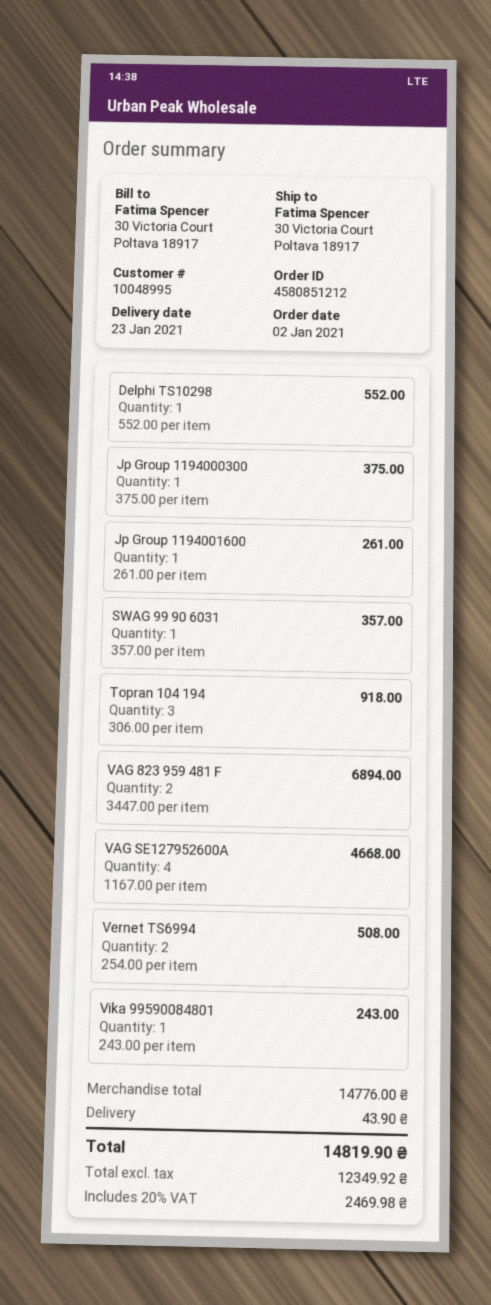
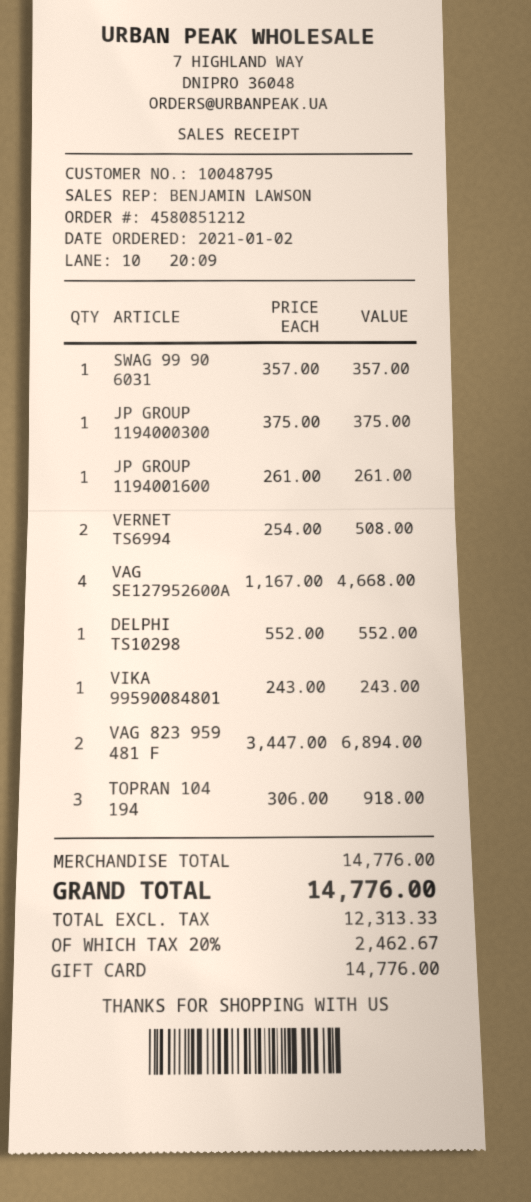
customer number: 10048995 -> 10048795
shipping: 43.90 -> none
net: 12349.92 -> 12313.33
tax: 20% = 2469.98 -> 20% = 2462.67
total: 14819.90 -> 14776.00

